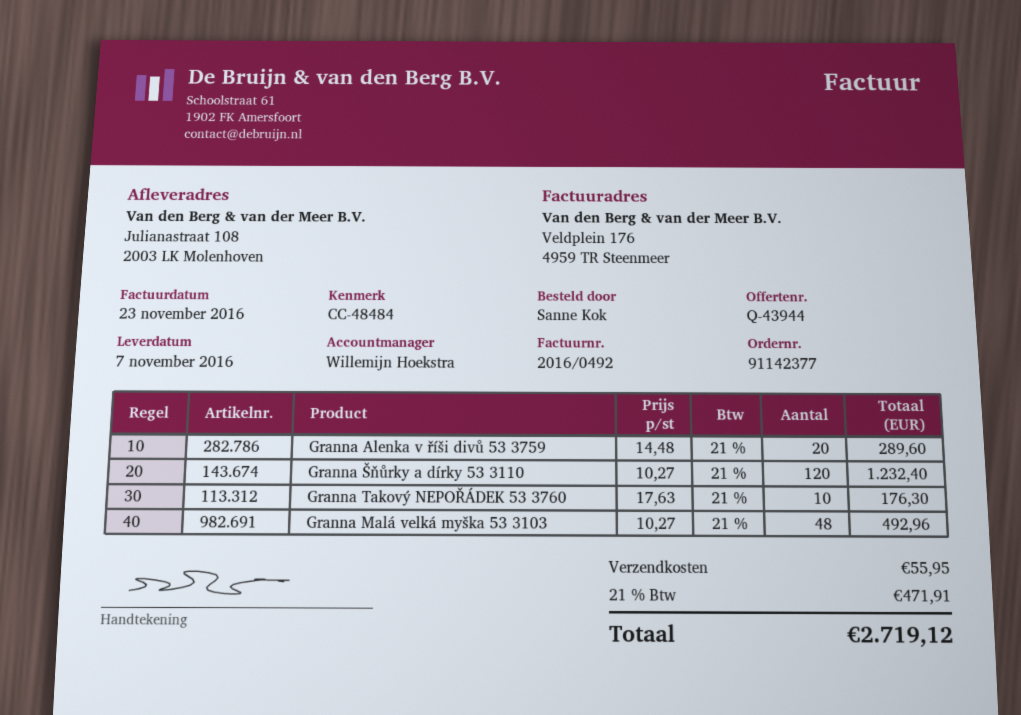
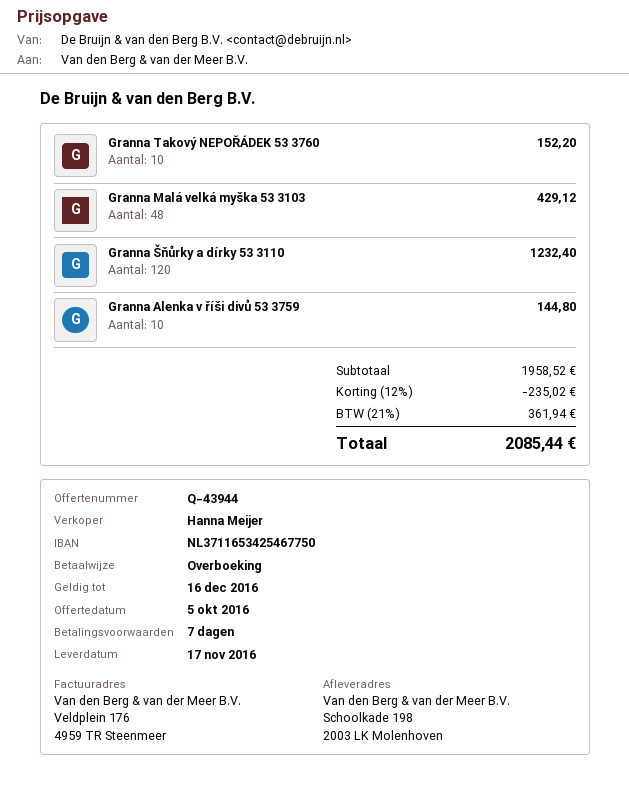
delivery date: 2016-11-07 -> 2016-11-17
sales rep: Willemijn Hoekstra -> Hanna Meijer
ship to: Julianastraat 108, 2003 LK Molenhoven -> Schoolkade 198, 2003 LK Molenhoven
Granna Alenka v říši divů 53 3759: 20 for 289.60 -> 10 for 144.80
Granna Takový NEPOŘÁDEK 53 3760: 10 for 176.30 -> 10 for 152.20
Granna Malá velká myška 53 3103: 48 for 492.96 -> 48 for 429.12
discount: none -> 12% = 235.02
shipping: 55.95 -> none
tax: 21% = 471.91 -> 21% = 361.94
total: 2719.12 -> 2085.44

